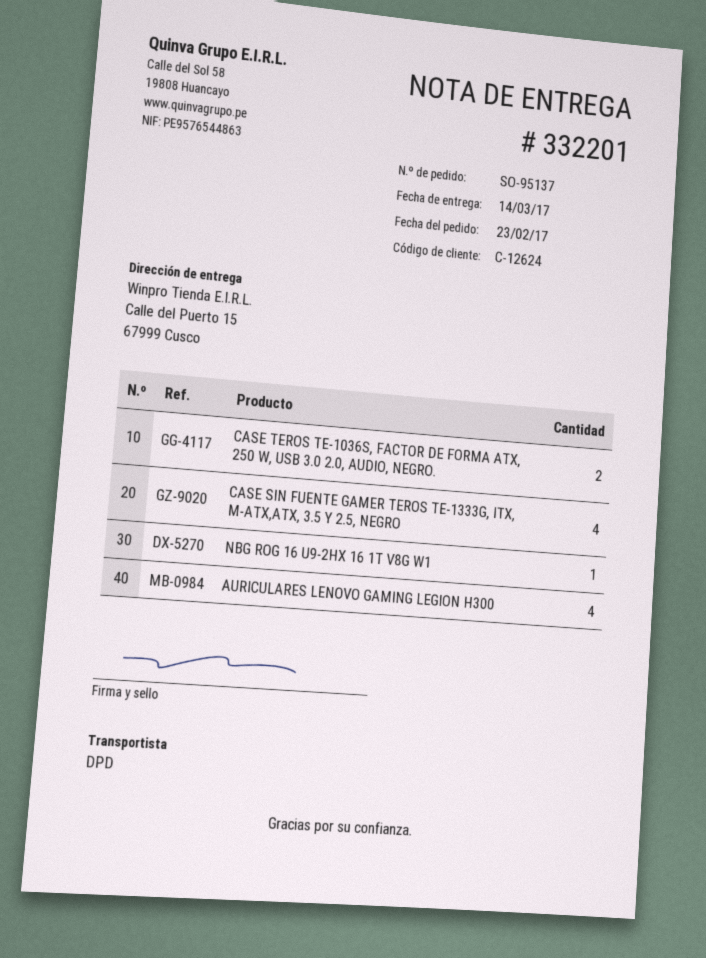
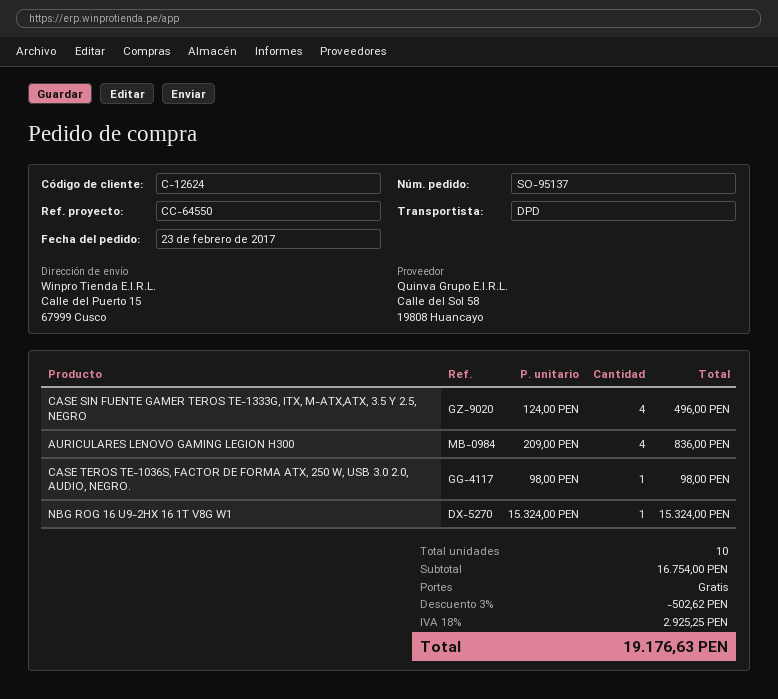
CASE TEROS TE-1036S, FACTOR DE FORMA ATX, 250 W, USB 3.0 2.0, AUDIO, NEGRO.: 2 -> 1

